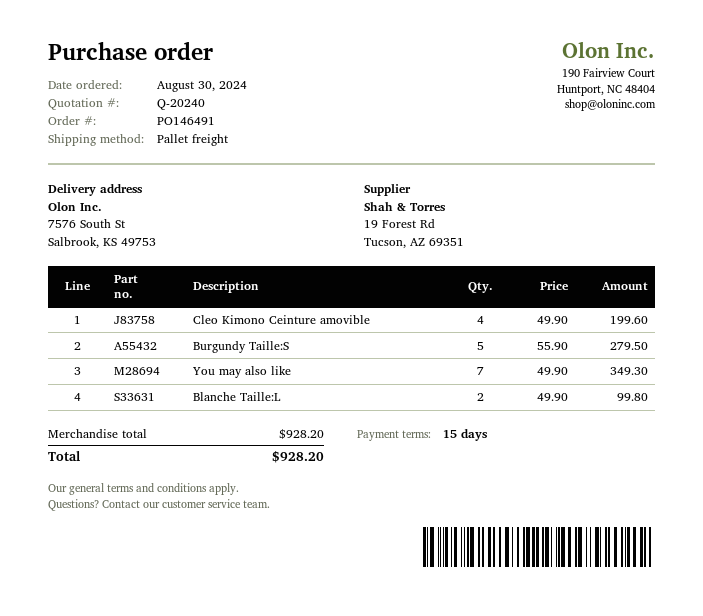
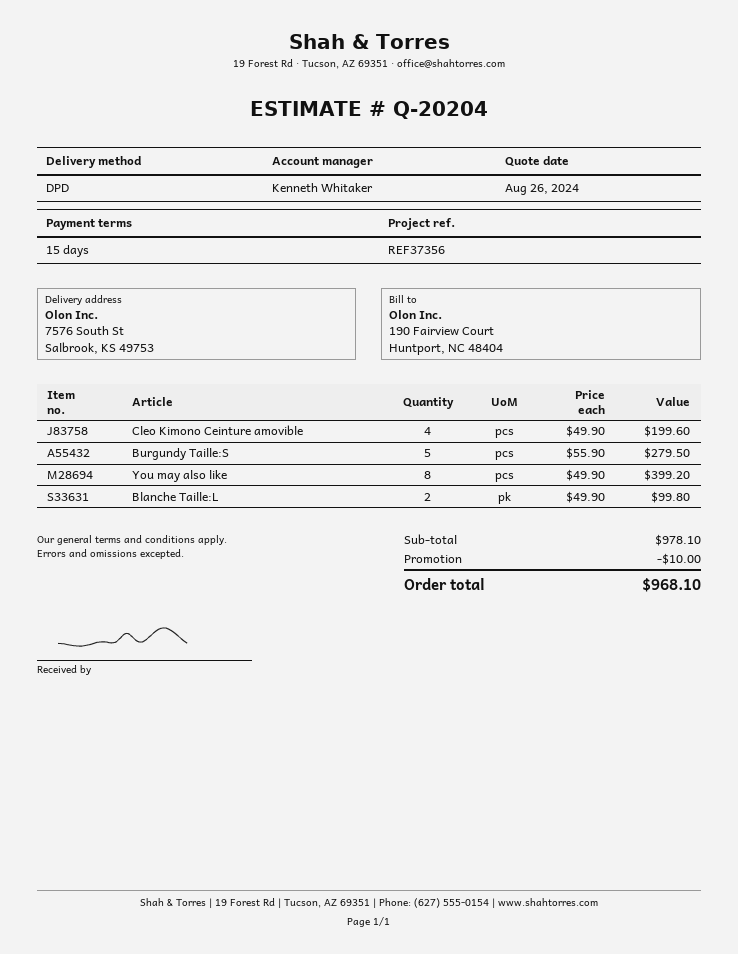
quote number: Q-20240 -> Q-20204
shipping method: pallet freight -> DPD
You may also like: 7 x 49.90 = 349.30 -> 8 x 49.90 = 399.20
subtotal: 928.20 -> 978.10
discount: none -> 10.00
total: 928.20 -> 968.10

